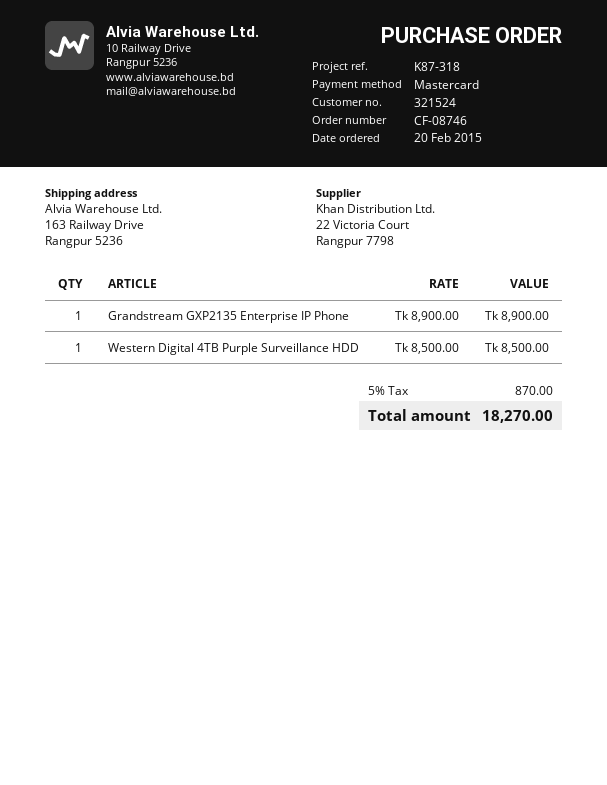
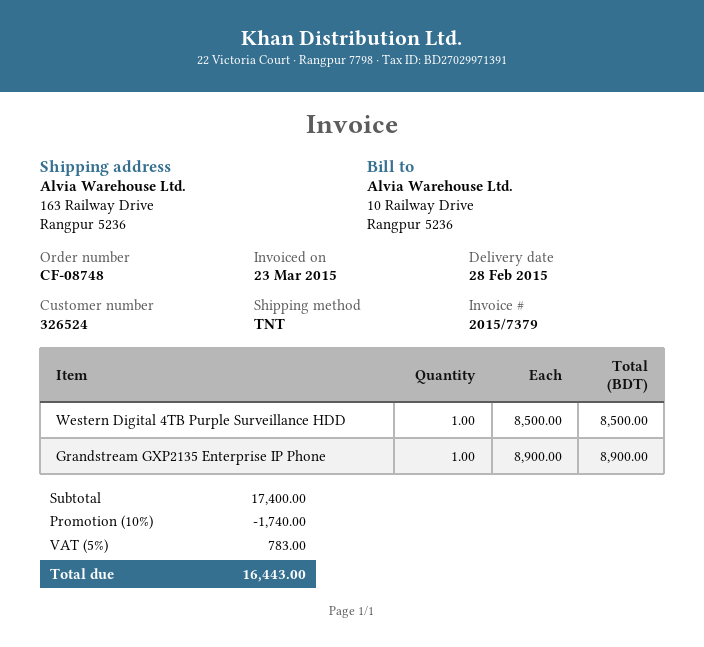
order number: CF-08746 -> CF-08748
customer number: 321524 -> 326524
discount: none -> 10% = 1740.00
tax: 5% = 870.00 -> 5% = 783.00
total: 18270.00 -> 16443.00

